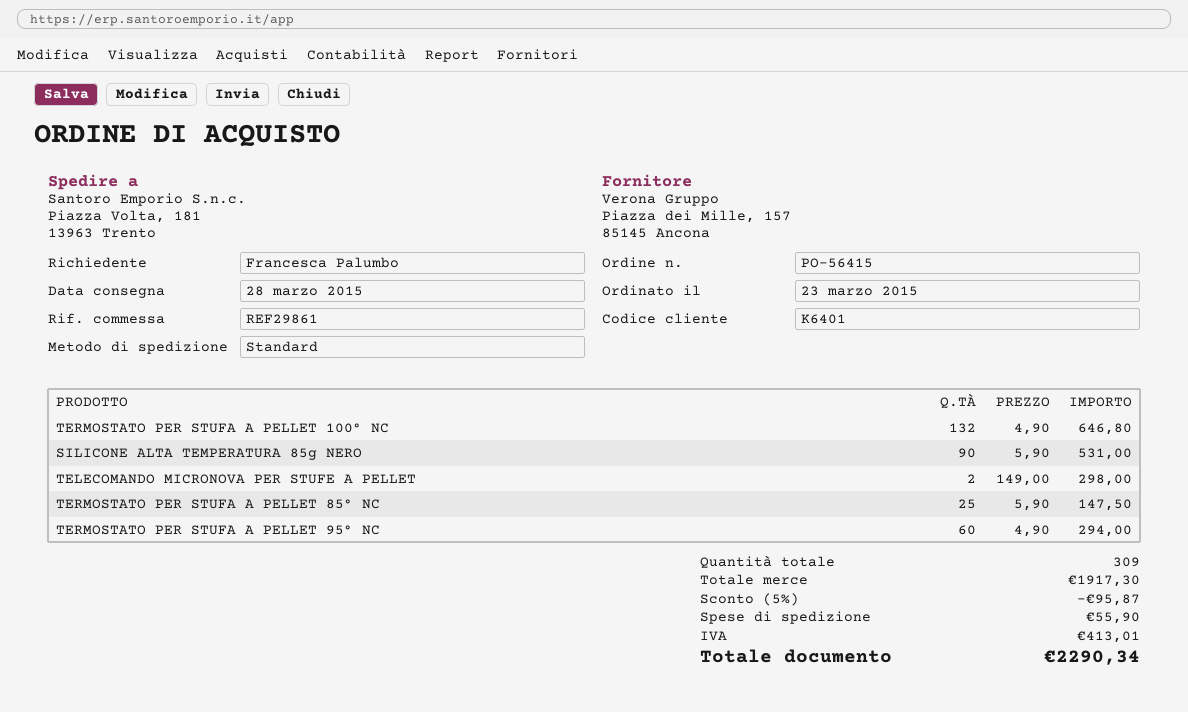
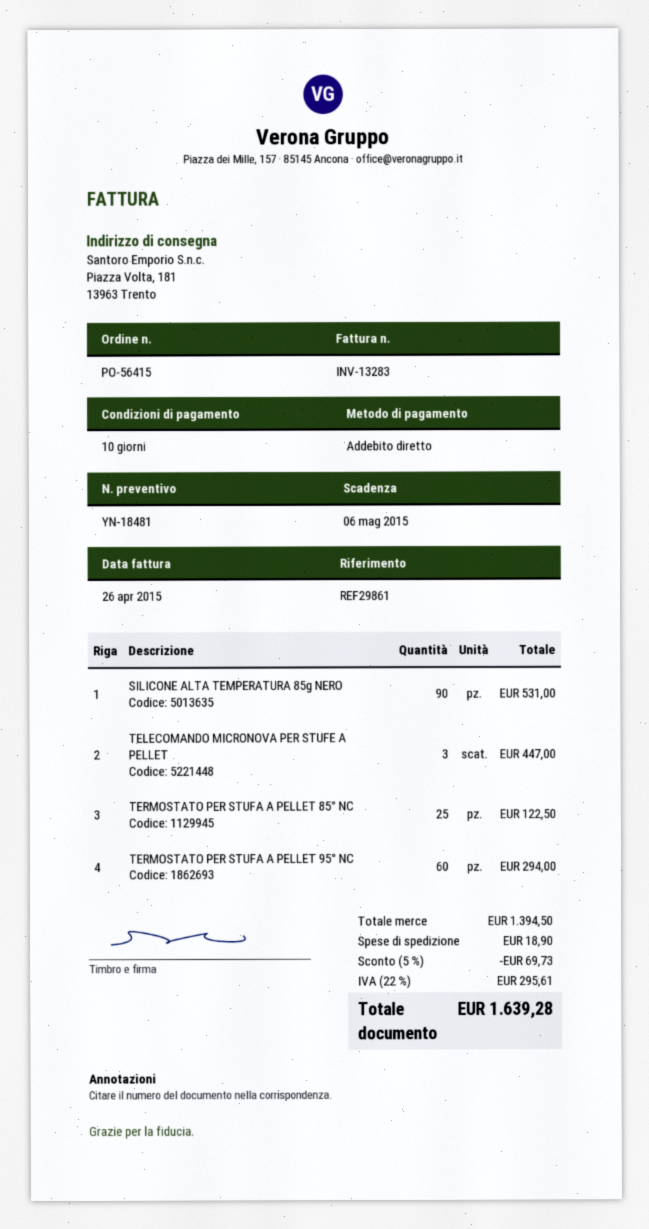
TERMOSTATO PER STUFA A PELLET 100° NC: 132 for 646.80 -> none
TELECOMANDO MICRONOVA PER STUFE A PELLET: 2 for 298.00 -> 3 for 447.00
TERMOSTATO PER STUFA A PELLET 85° NC: 25 for 147.50 -> 25 for 122.50
subtotal: 1917.30 -> 1394.50
discount: 5% = 95.87 -> 5% = 69.73
shipping: 55.90 -> 18.90
tax: 413.01 -> 295.61
total: 2290.34 -> 1639.28

